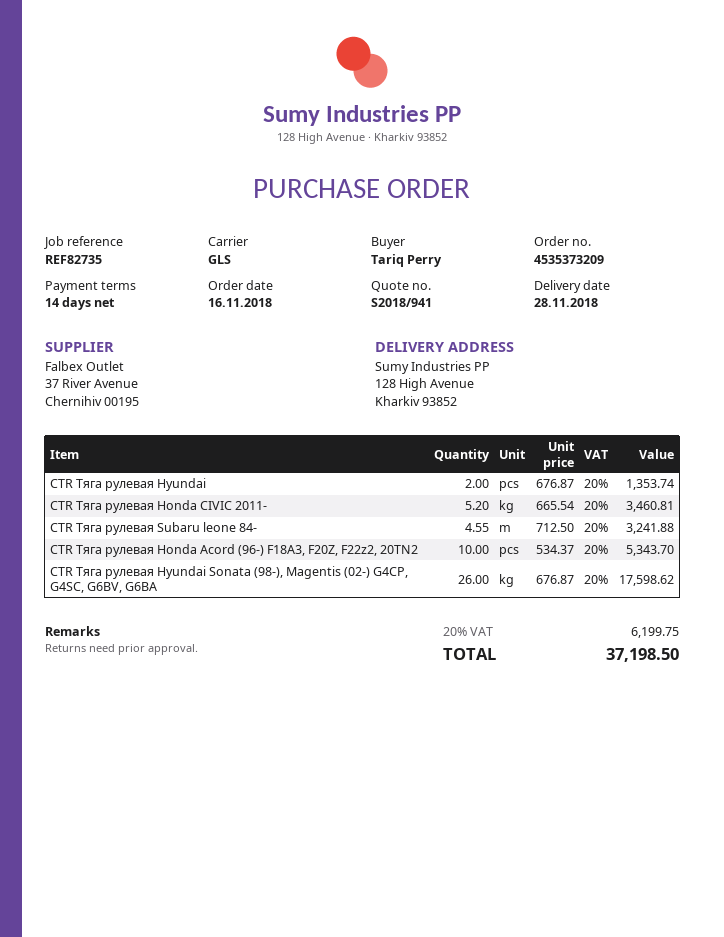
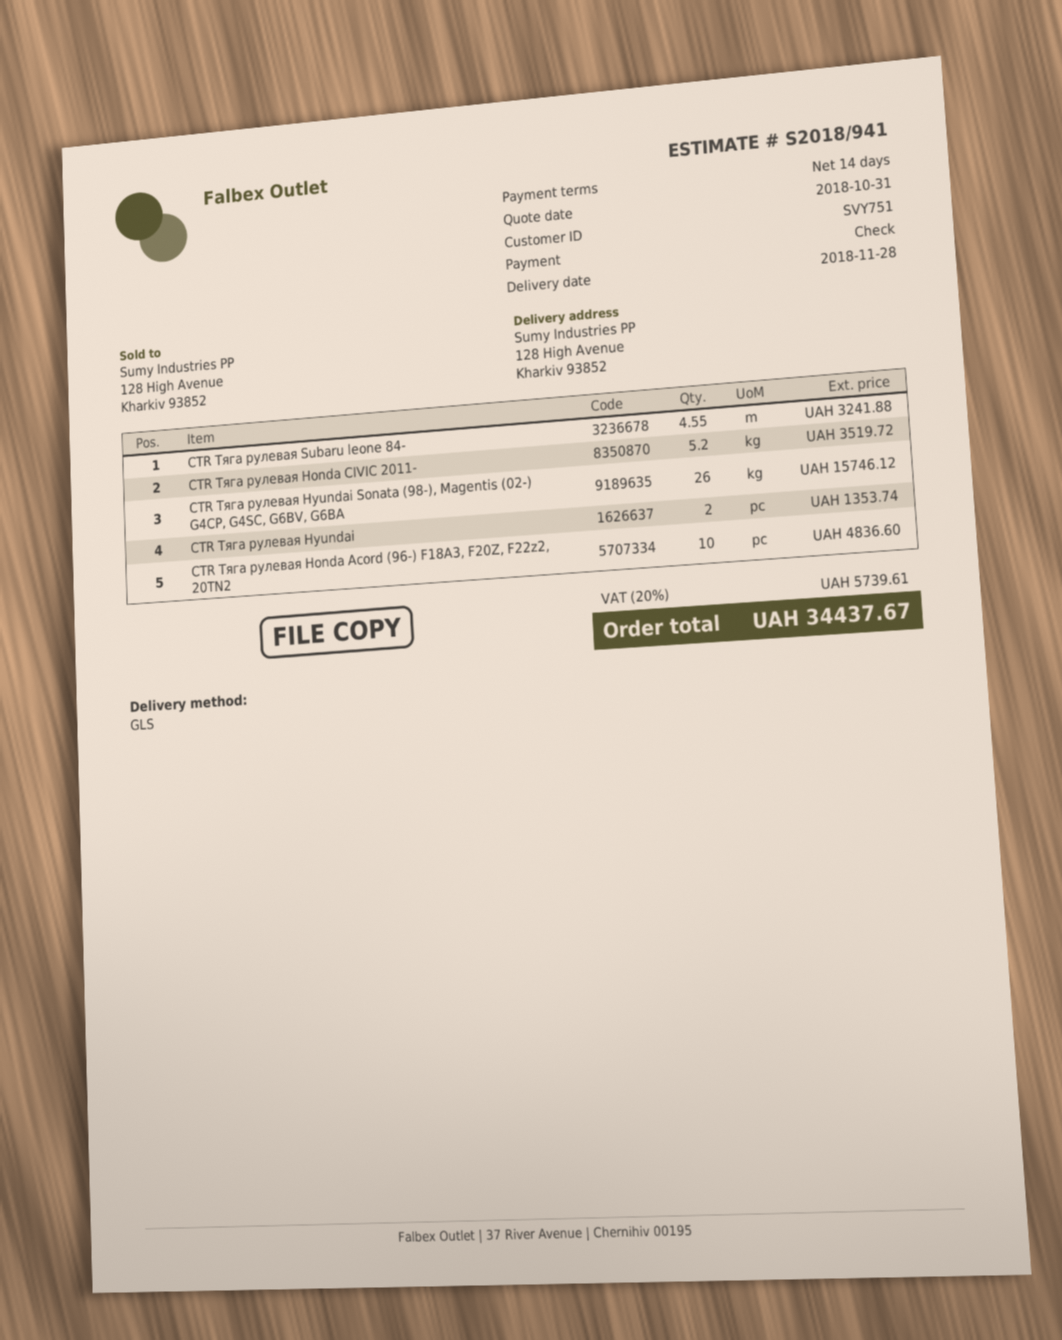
CTR Тяга рулевая Honda CIVIC 2011-: 5.2 for 3460.81 -> 5.2 for 3519.72
CTR Тяга рулевая Honda Acord (96-) F18A3, F20Z, F22z2, 20TN2: 10 for 5343.70 -> 10 for 4836.60
CTR Тяга рулевая Hyundai Sonata (98-), Magentis (02-) G4CP, G4SC, G6BV, G6BA: 26 for 17598.62 -> 26 for 15746.12
tax: 20% = 6199.75 -> 20% = 5739.61
total: 37198.50 -> 34437.67

